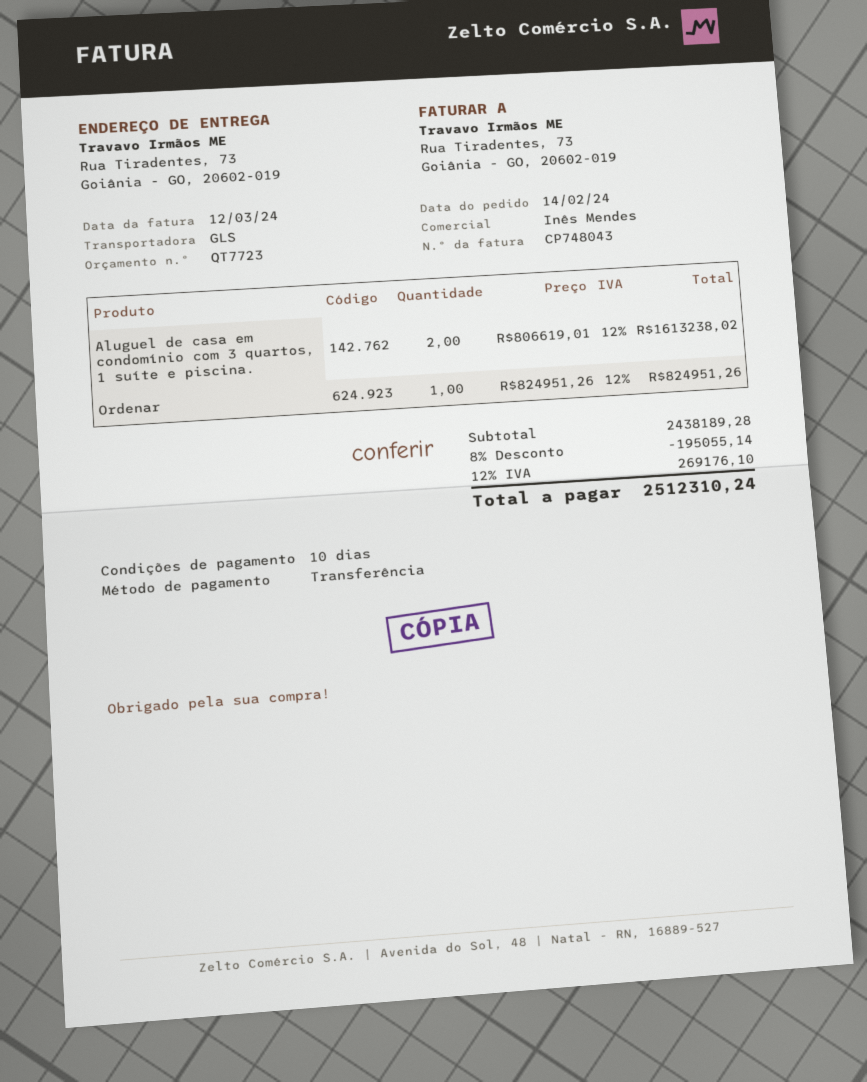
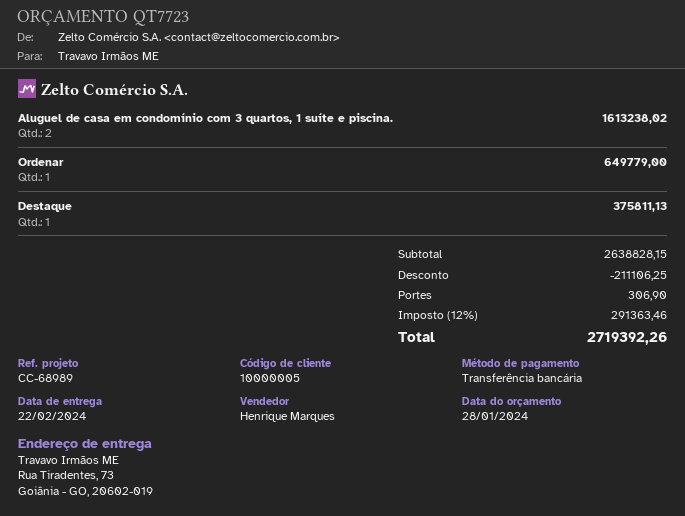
sales rep: Inês Mendes -> Henrique Marques
Ordenar: 1 for 824951.26 -> 1 for 649779.00
Destaque: none -> 1 for 375811.13
subtotal: 2438189.28 -> 2638828.15
discount: 195055.14 -> 211106.25
shipping: none -> 306.90
tax: 12% = 269176.10 -> 12% = 291363.46
total: 2512310.24 -> 2719392.26

